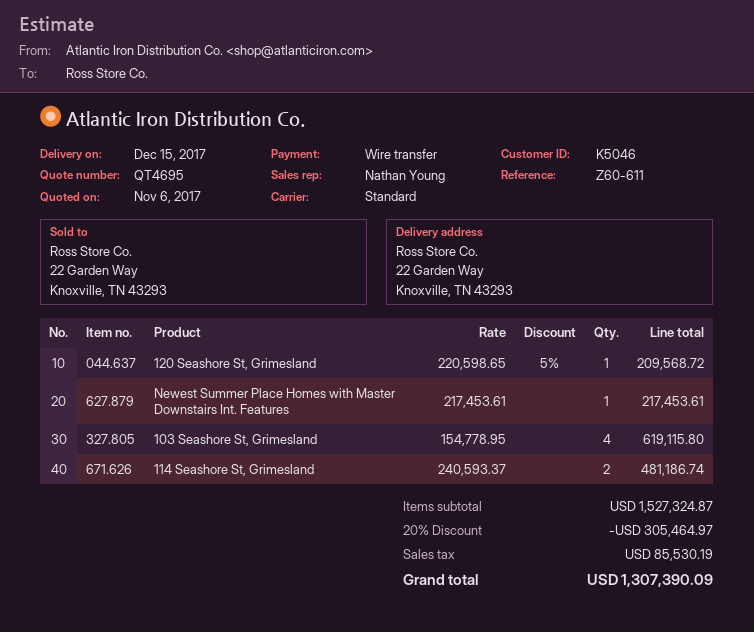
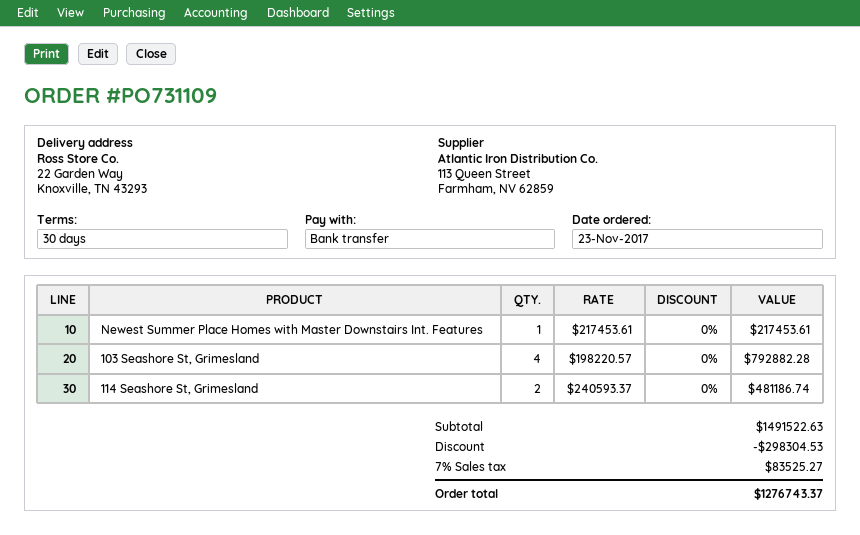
120 Seashore St, Grimesland: 1 x 220598.65 - 5% = 209568.72 -> none
103 Seashore St, Grimesland: 4 x 154778.95 = 619115.80 -> 4 x 198220.57 = 792882.28
subtotal: 1527324.87 -> 1491522.63
discount: 305464.97 -> 298304.53
tax: 85530.19 -> 83525.27
total: 1307390.09 -> 1276743.37

